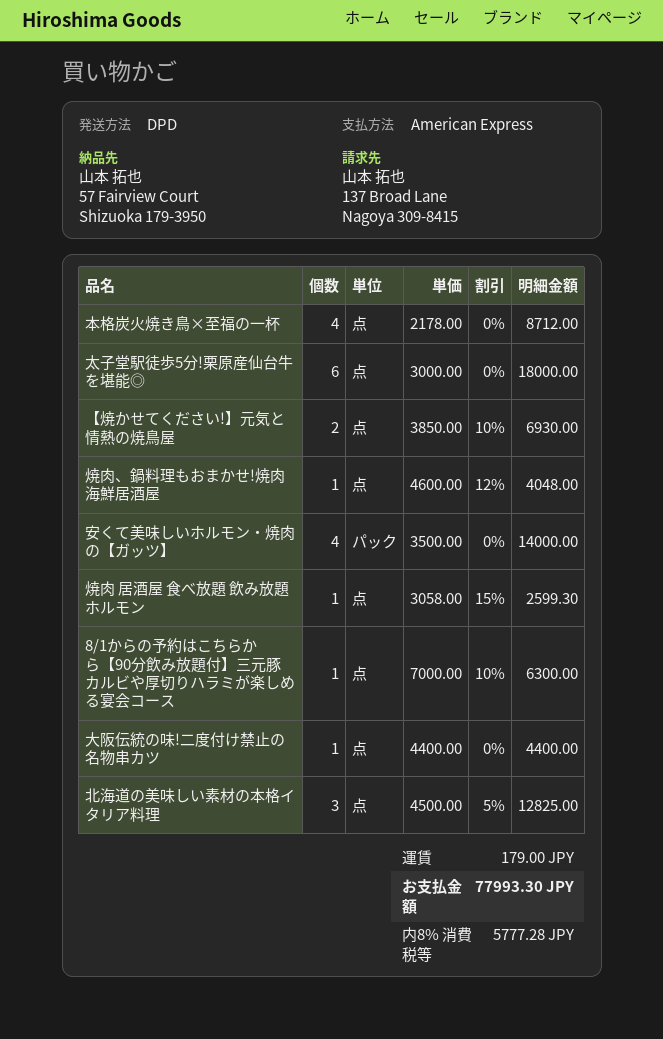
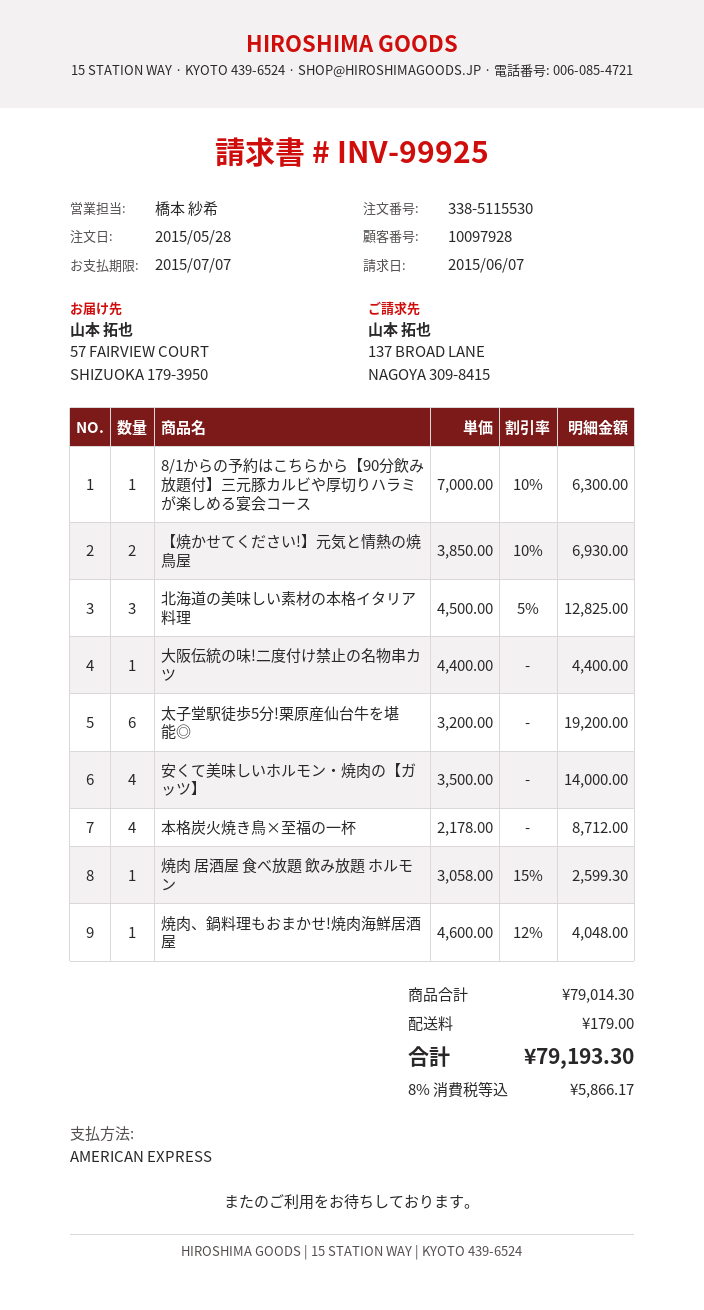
太子堂駅徒歩5分!栗原産仙台牛を堪能◎: 6 x 3000.00 = 18000.00 -> 6 x 3200.00 = 19200.00
tax: 8% = 5777.28 -> 8% = 5866.17
total: 77993.30 -> 79193.30

